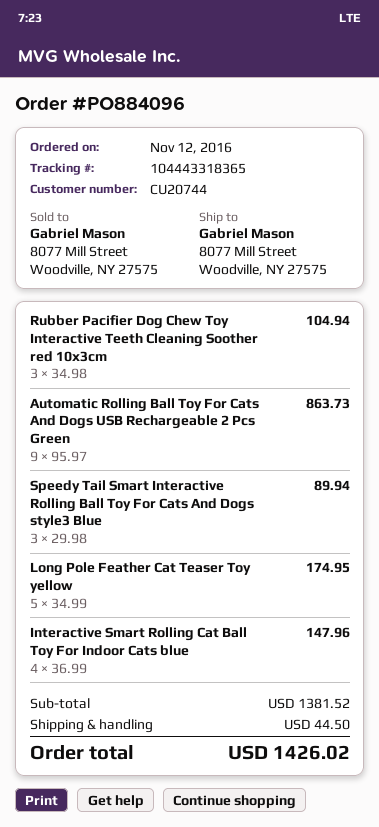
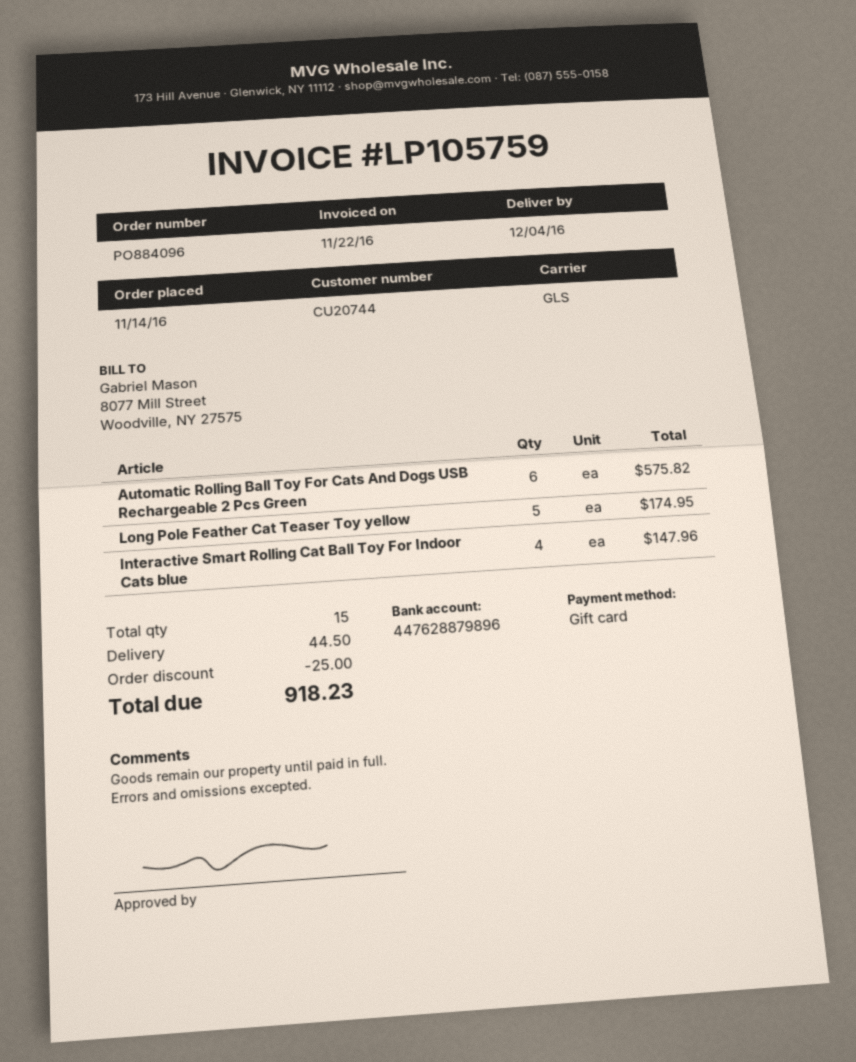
order date: 2016-11-12 -> 2016-11-14
Rubber Pacifier Dog Chew Toy Interactive Teeth Cleaning Soother red 10x3cm: 3 for 104.94 -> none
Automatic Rolling Ball Toy For Cats And Dogs USB Rechargeable 2 Pcs Green: 9 for 863.73 -> 6 for 575.82
Speedy Tail Smart Interactive Rolling Ball Toy For Cats And Dogs style3 Blue: 3 for 89.94 -> none
discount: none -> 25.00
total: 1426.02 -> 918.23

